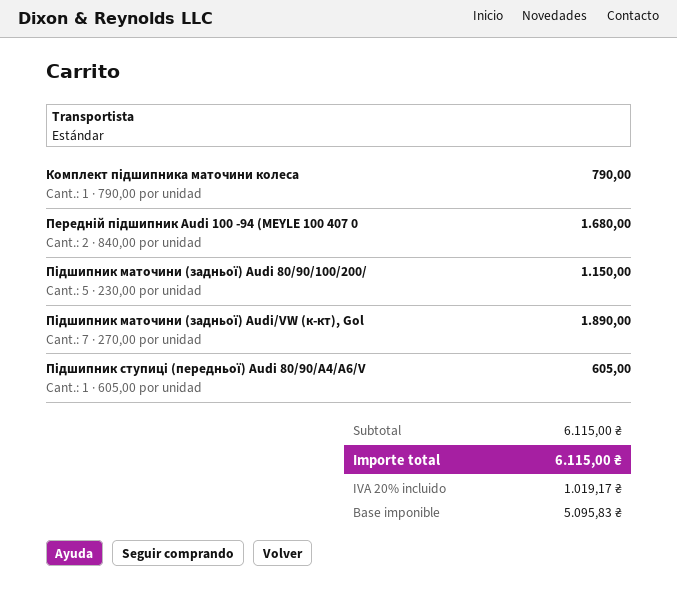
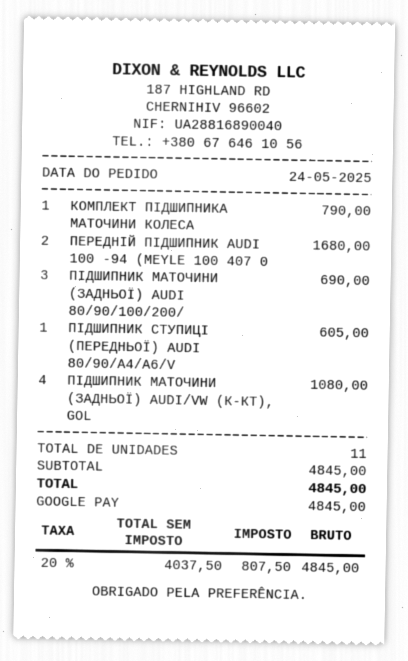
Підшипник маточини (задньої) Audi 80/90/100/200/: 5 for 1150.00 -> 3 for 690.00
Підшипник маточини (задньої) Audi/VW (к-кт), Gol: 7 for 1890.00 -> 4 for 1080.00
subtotal: 6115.00 -> 4845.00
net: 5095.83 -> 4037.50
tax: 20% = 1019.17 -> 20% = 807.50
total: 6115.00 -> 4845.00

